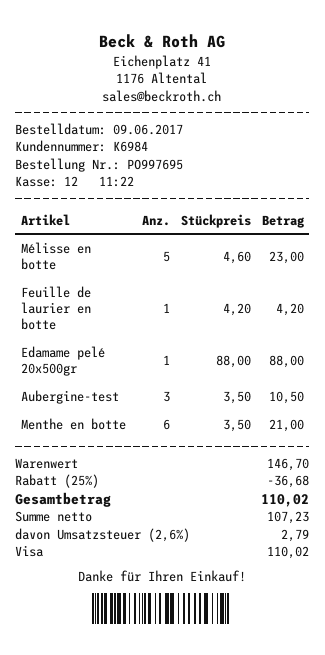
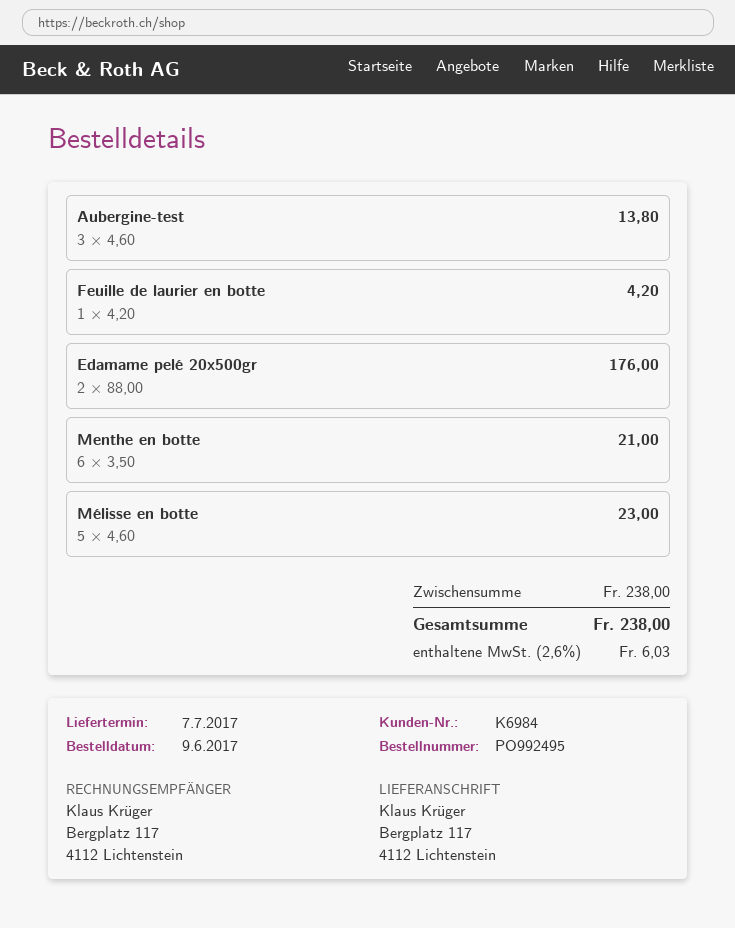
order number: PO997695 -> PO992495
Edamame pelé 20x500gr: 1 x 88.00 = 88.00 -> 2 x 88.00 = 176.00
Aubergine-test: 3 x 3.50 = 10.50 -> 3 x 4.60 = 13.80
subtotal: 146.70 -> 238.00
discount: 25% = 36.68 -> none
tax: 2.6% = 2.79 -> 2.6% = 6.03
total: 110.02 -> 238.00

